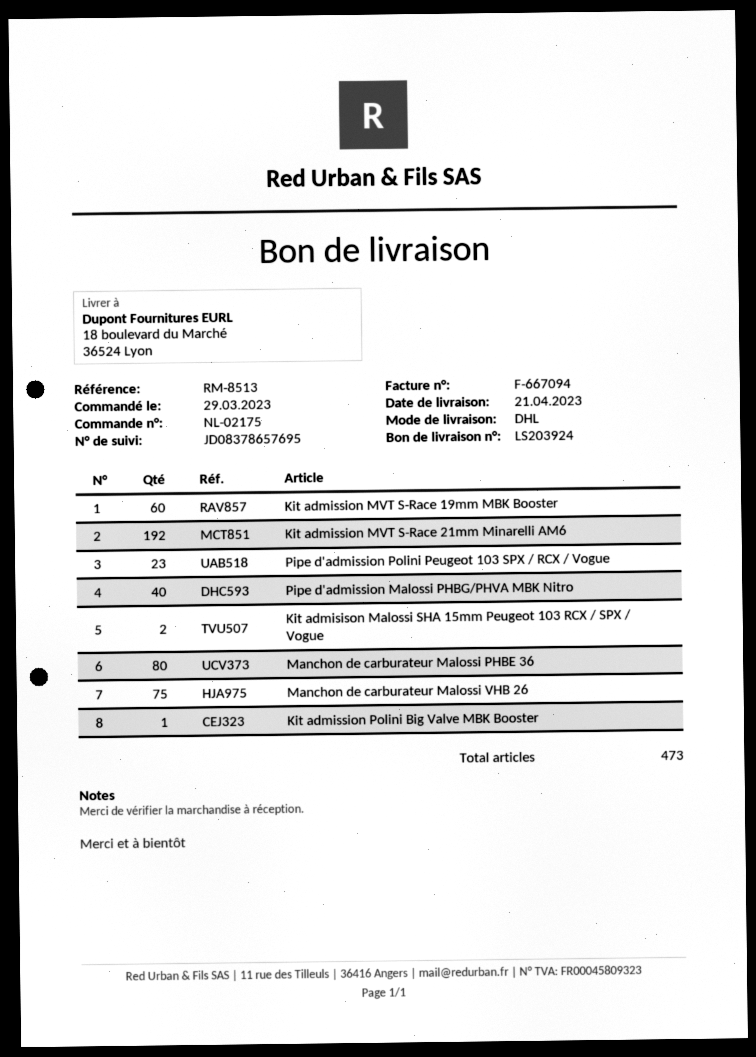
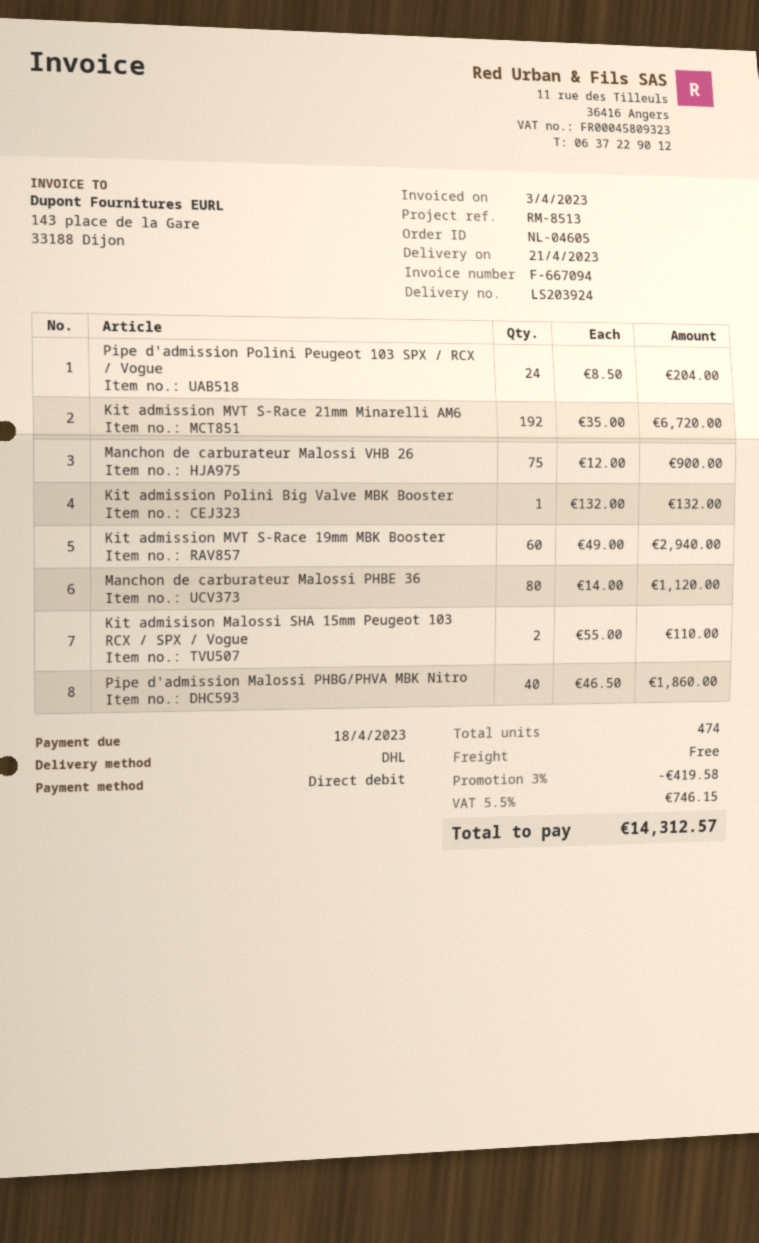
order number: NL-02175 -> NL-04605
Pipe d'admission Polini Peugeot 103 SPX / RCX / Vogue: 23 -> 24
total quantity: 473 -> 474

